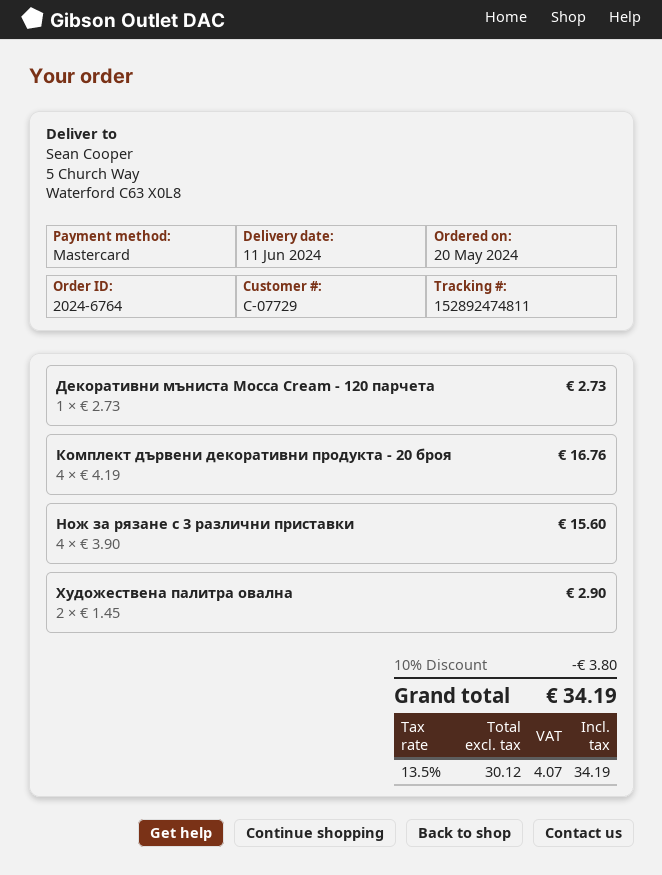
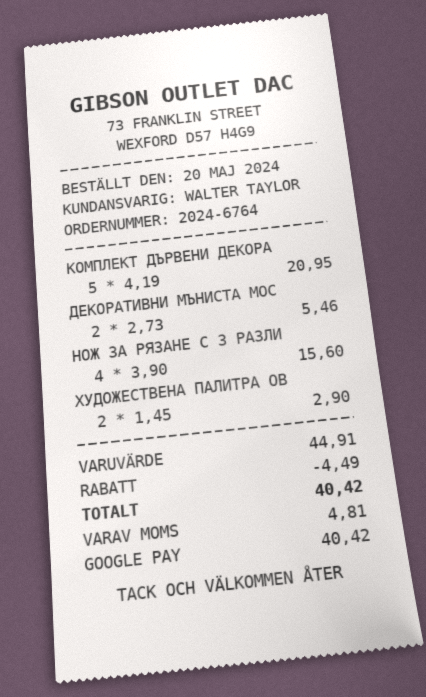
payment method: Mastercard -> Google Pay
Декоративни мъниста Mocca Cream - 120 парчета: 1 x 2.73 = 2.73 -> 2 x 2.73 = 5.46
Комплект дървени декоративни продукта - 20 броя: 4 x 4.19 = 16.76 -> 5 x 4.19 = 20.95
discount: 3.80 -> 4.49
tax: 4.07 -> 4.81
total: 34.19 -> 40.42

